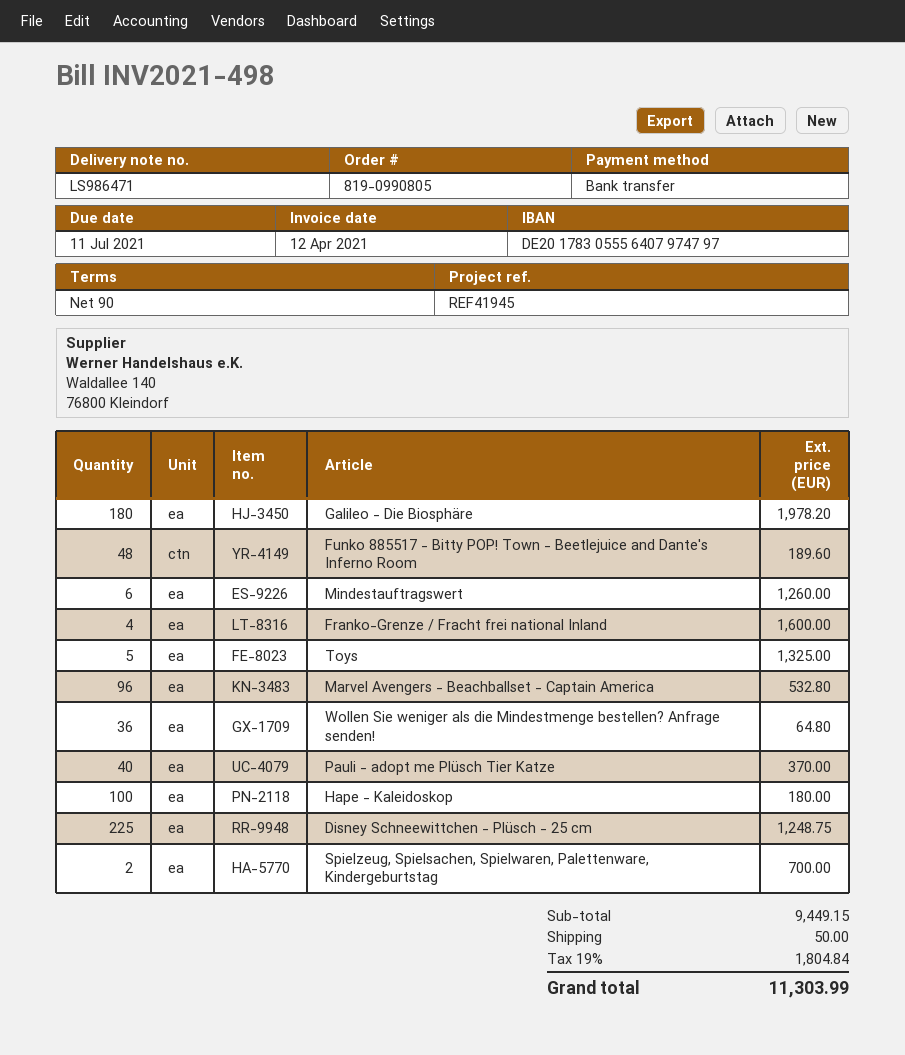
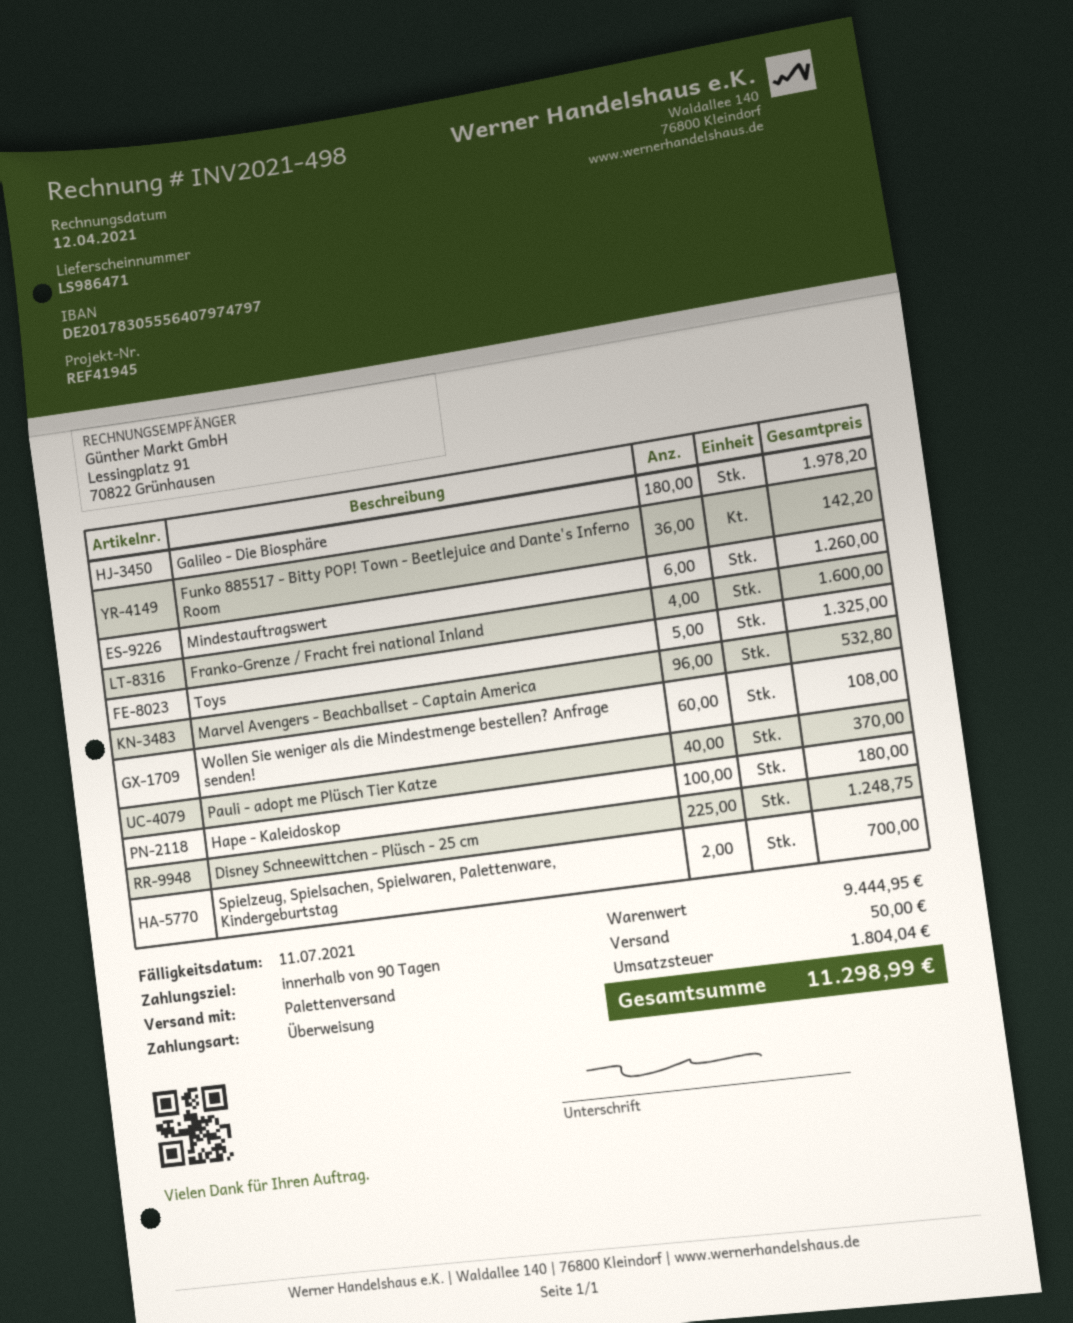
Funko 885517 - Bitty POP! Town - Beetlejuice and Dante's Inferno Room: 48 for 189.60 -> 36 for 142.20
Wollen Sie weniger als die Mindestmenge bestellen? Anfrage senden!: 36 for 64.80 -> 60 for 108.00
subtotal: 9449.15 -> 9444.95
tax: 1804.84 -> 1804.04
total: 11303.99 -> 11298.99

